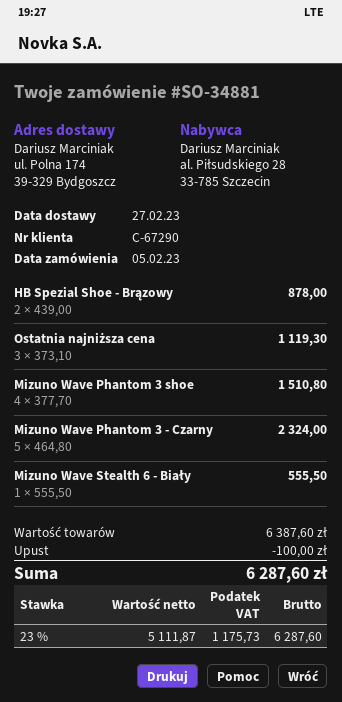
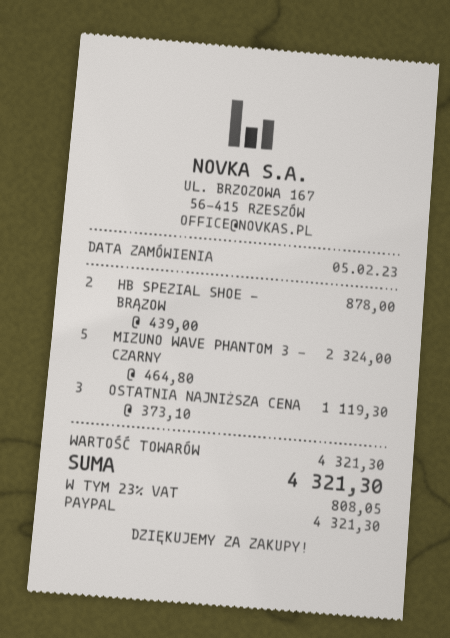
Mizuno Wave Phantom 3 shoe: 4 x 377.70 = 1510.80 -> none
Mizuno Wave Stealth 6 - Biały: 1 x 555.50 = 555.50 -> none
subtotal: 6387.60 -> 4321.30
discount: 100.00 -> none
tax: 23% = 1175.73 -> 23% = 808.05
total: 6287.60 -> 4321.30

